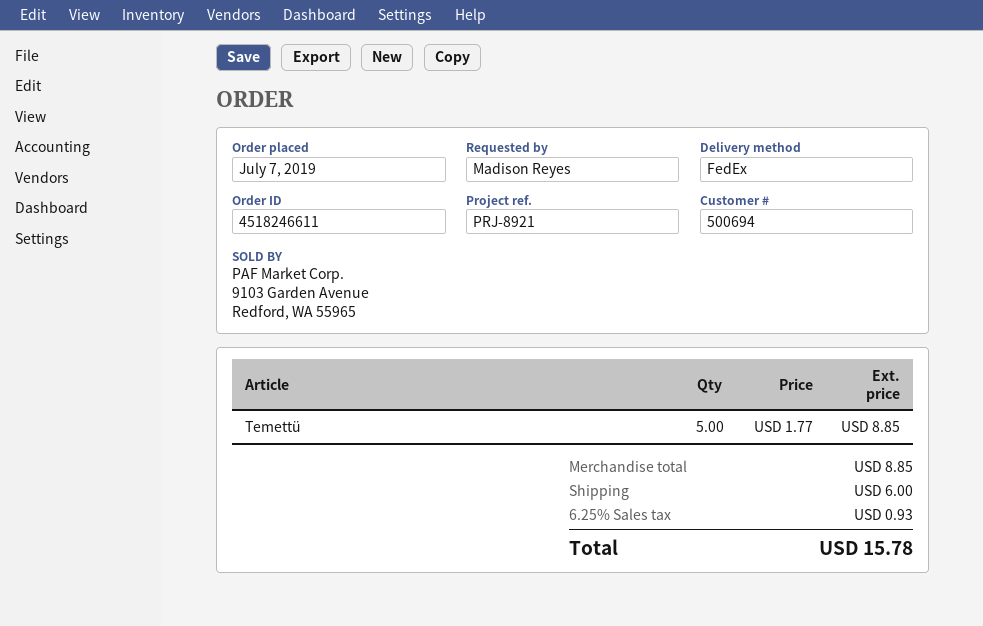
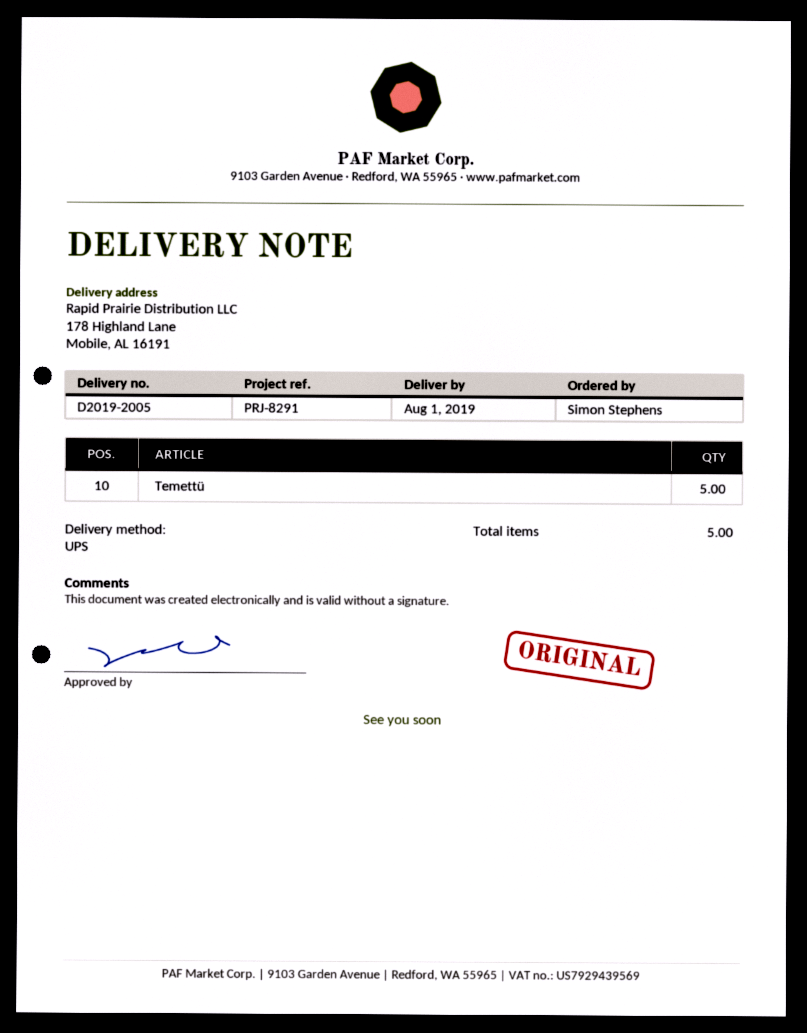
reference: PRJ-8921 -> PRJ-8291
ordered by: Madison Reyes -> Simon Stephens
shipping method: FedEx -> UPS

